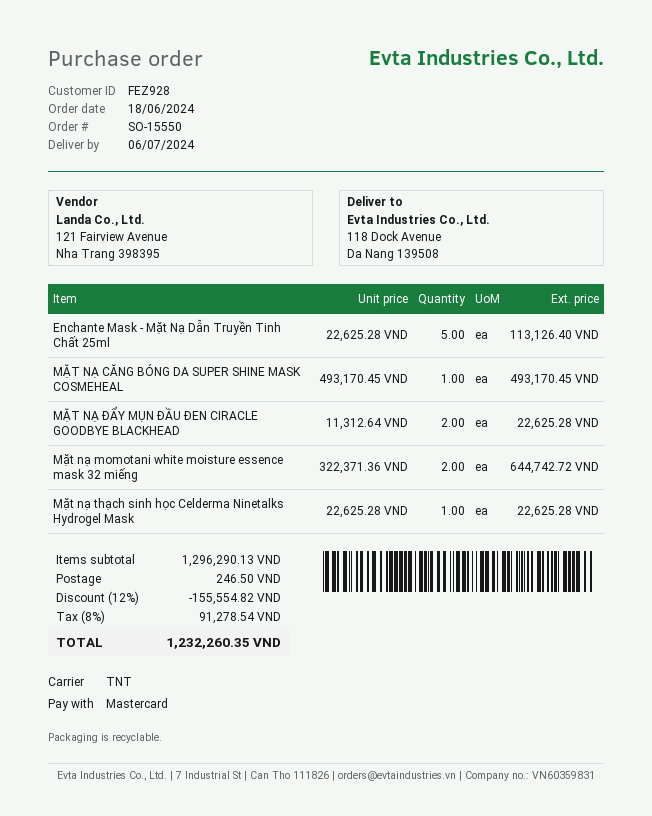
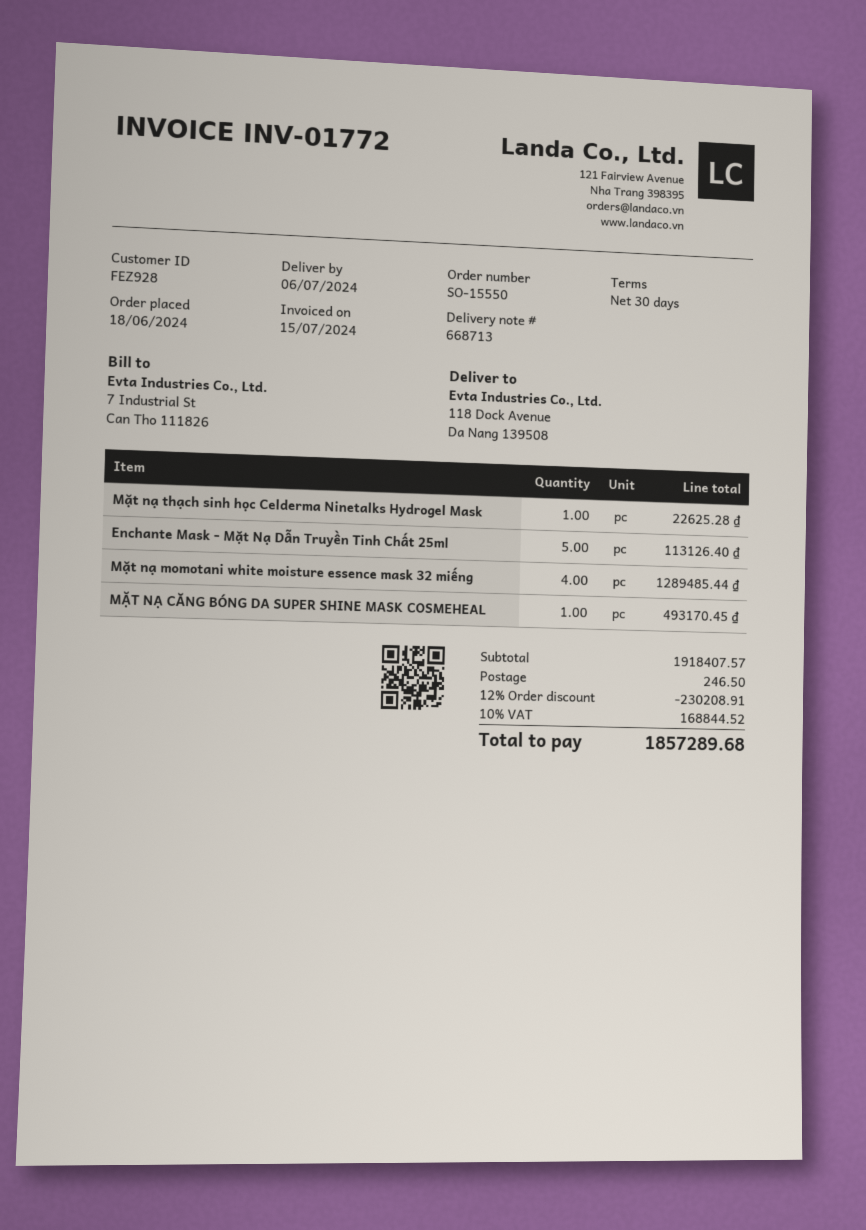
MẶT NẠ ĐẨY MỤN ĐẦU ĐEN CIRACLE GOODBYE BLACKHEAD: 2 for 22625.28 -> none
Mặt nạ momotani white moisture essence mask 32 miếng: 2 for 644742.72 -> 4 for 1289485.44
subtotal: 1296290.13 -> 1918407.57
discount: 12% = 155554.82 -> 12% = 230208.91
tax: 8% = 91278.54 -> 10% = 168844.52
total: 1232260.35 -> 1857289.68

